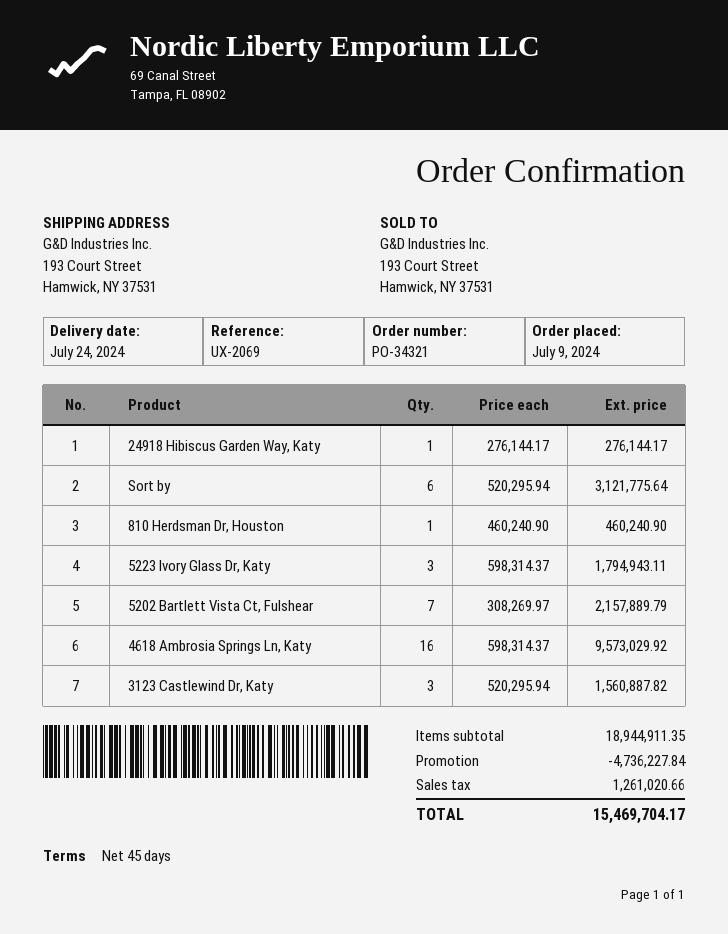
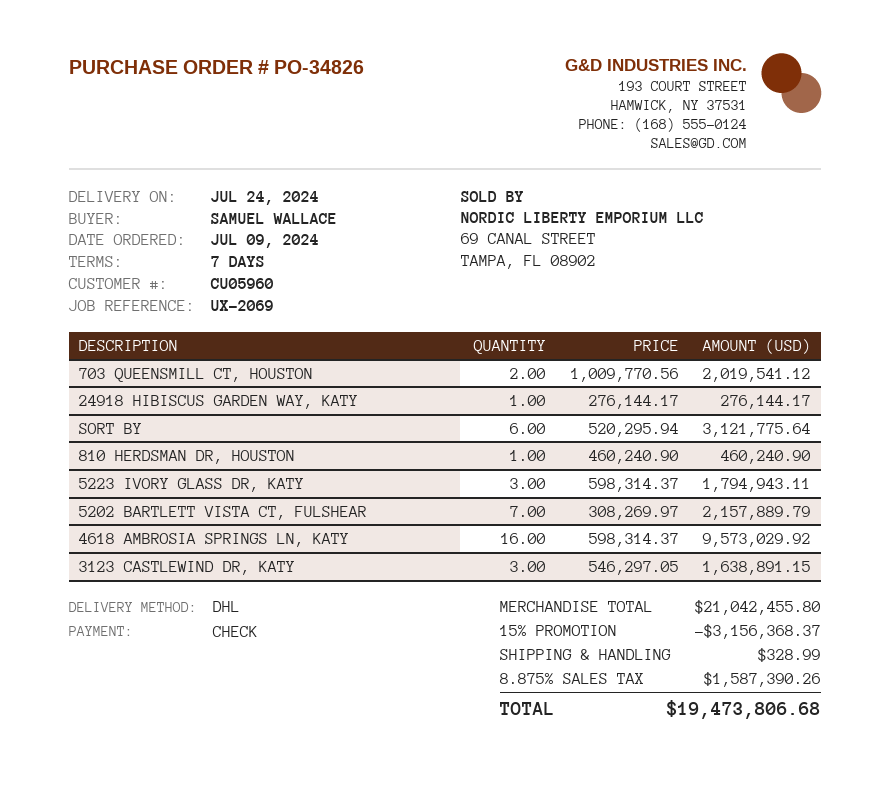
order number: PO-34321 -> PO-34826
payment terms: 45 days -> 7 days
3123 Castlewind Dr, Katy: 3 x 520295.94 = 1560887.82 -> 3 x 546297.05 = 1638891.15
703 QUEENSMILL CT, HOUSTON: none -> 2 x 1009770.56 = 2019541.12
subtotal: 18944911.35 -> 21042455.80
discount: 4736227.84 -> 3156368.37
shipping: none -> 328.99
tax: 1261020.66 -> 1587390.26
total: 15469704.17 -> 19473806.68

